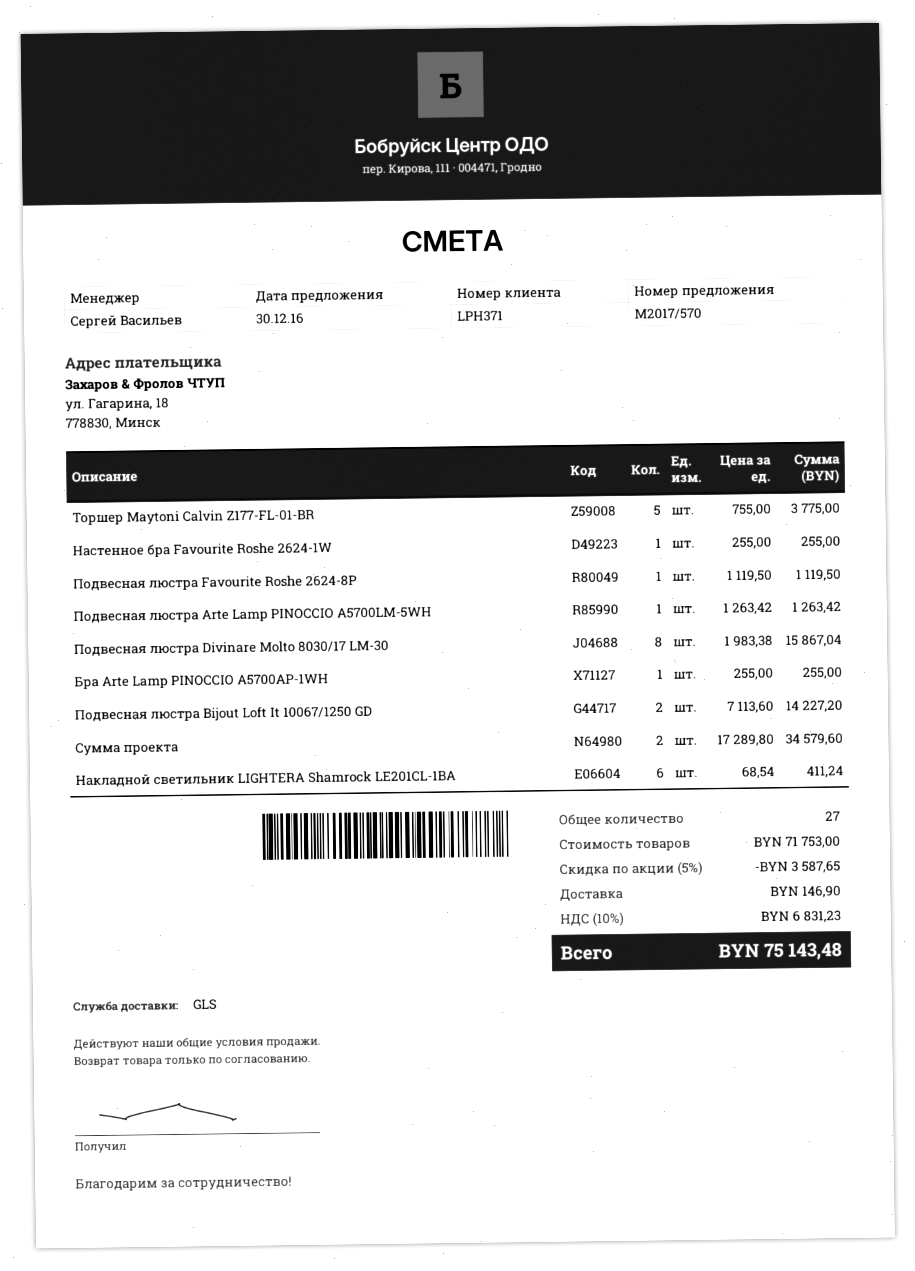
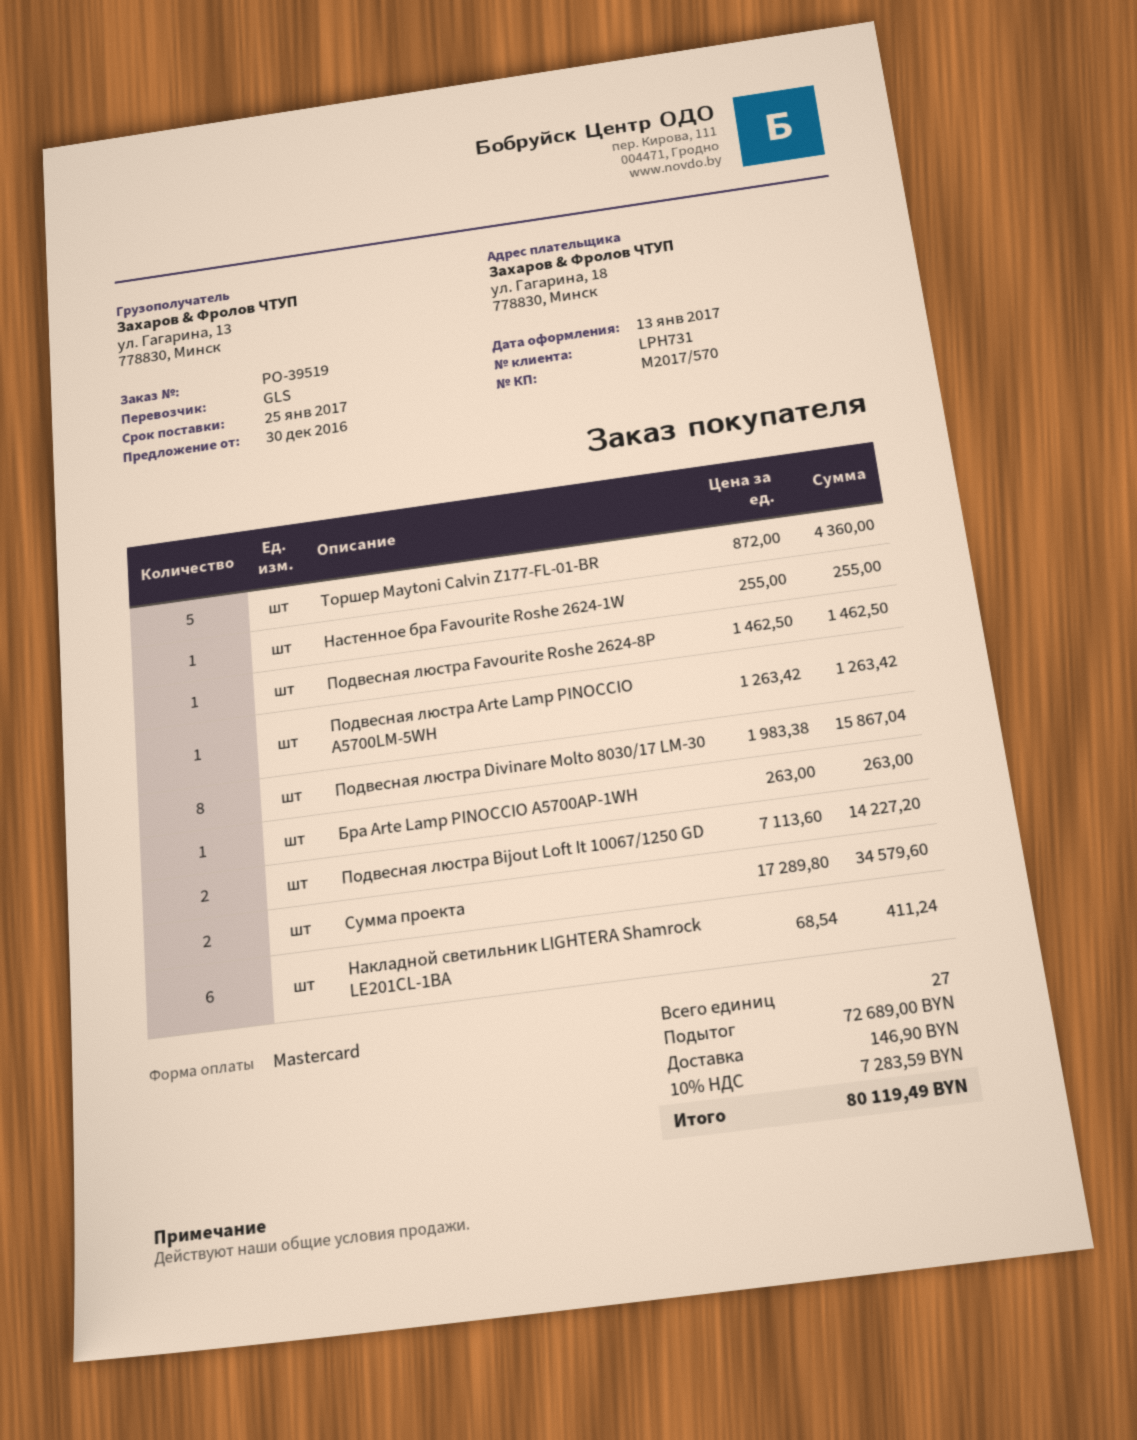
customer number: LPH371 -> LPH731
Торшер Maytoni Calvin Z177-FL-01-BR: 5 x 755.00 = 3775.00 -> 5 x 872.00 = 4360.00
Подвесная люстра Favourite Roshe 2624-8P: 1 x 1119.50 = 1119.50 -> 1 x 1462.50 = 1462.50
Бра Arte Lamp PINOCCIO A5700AP-1WH: 1 x 255.00 = 255.00 -> 1 x 263.00 = 263.00
subtotal: 71753.00 -> 72689.00
discount: 5% = 3587.65 -> none
tax: 10% = 6831.23 -> 10% = 7283.59
total: 75143.48 -> 80119.49

